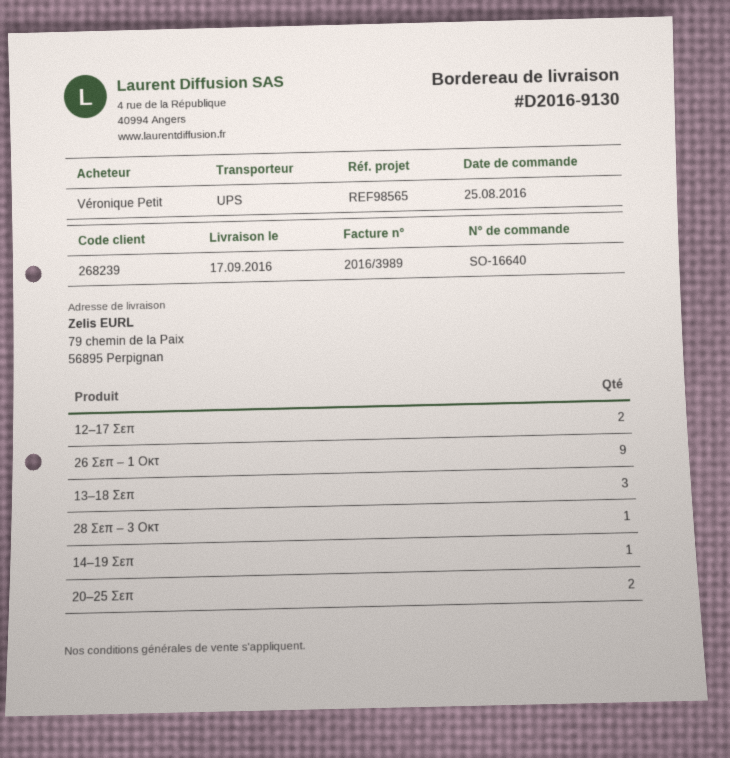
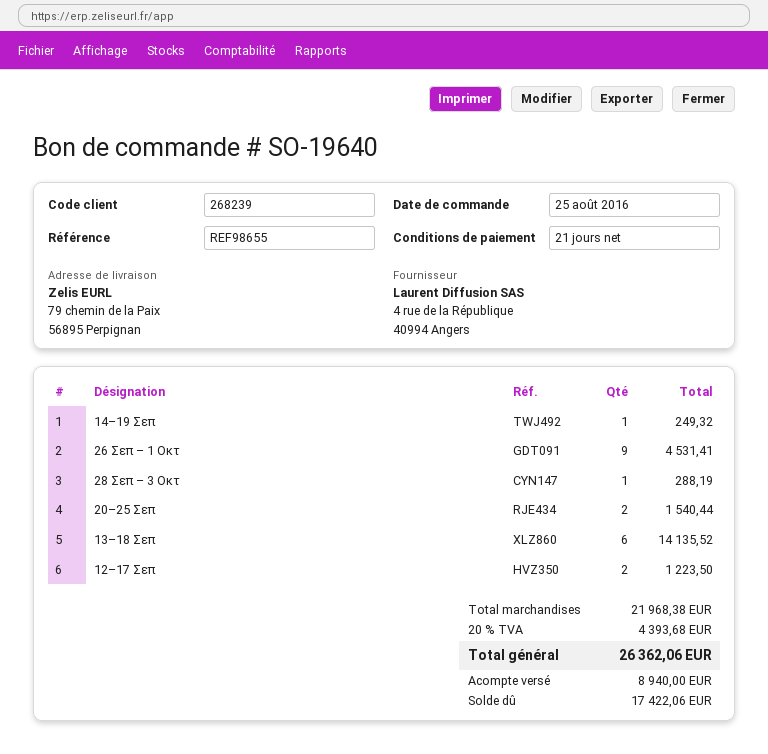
order number: SO-16640 -> SO-19640
reference: REF98565 -> REF98655
13–18 Σεπ: 3 -> 6

